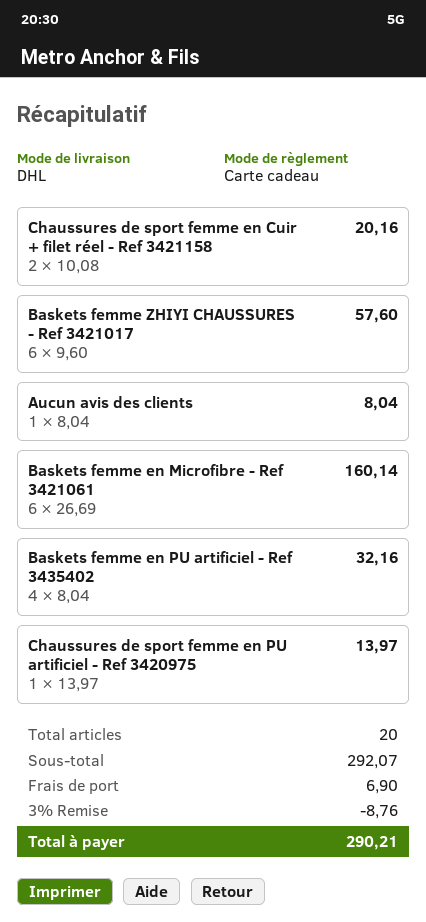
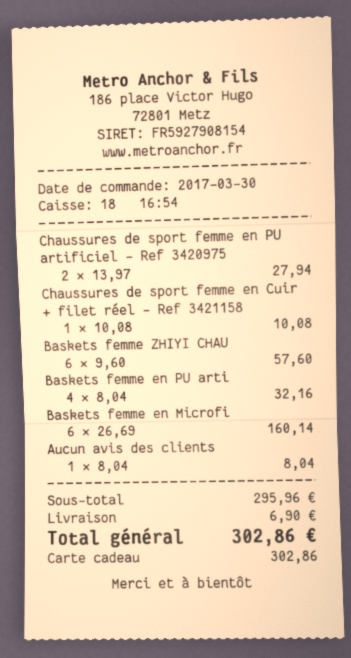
Chaussures de sport femme en Cuir + filet réel - Ref 3421158: 2 x 10.08 = 20.16 -> 1 x 10.08 = 10.08
Chaussures de sport femme en PU artificiel - Ref 3420975: 1 x 13.97 = 13.97 -> 2 x 13.97 = 27.94
subtotal: 292.07 -> 295.96
discount: 3% = 8.76 -> none
total: 290.21 -> 302.86

